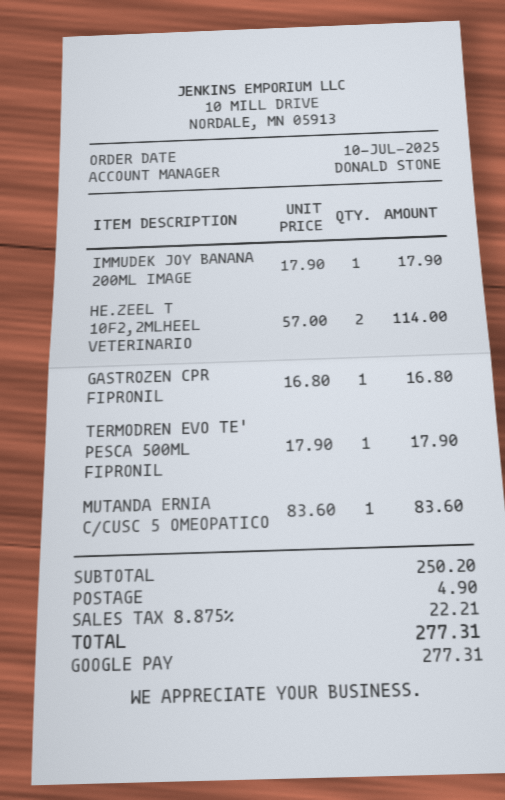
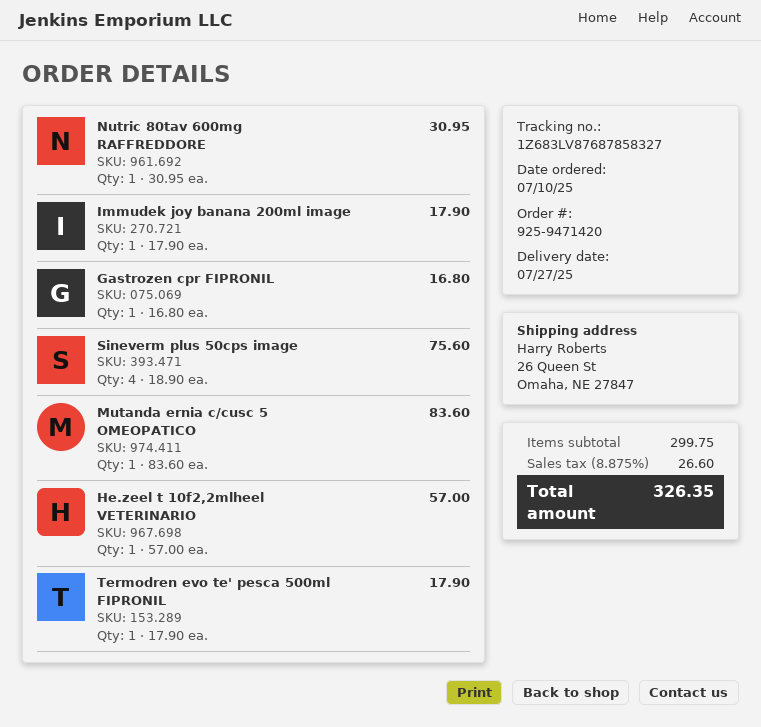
HE.ZEEL T 10F2,2MLHEEL VETERINARIO: 2 x 57.00 = 114.00 -> 1 x 57.00 = 57.00
Nutric 80tav 600mg RAFFREDDORE: none -> 1 x 30.95 = 30.95
Sineverm plus 50cps image: none -> 4 x 18.90 = 75.60
subtotal: 250.20 -> 299.75
shipping: 4.90 -> none
tax: 8.875% = 22.21 -> 8.875% = 26.60
total: 277.31 -> 326.35

